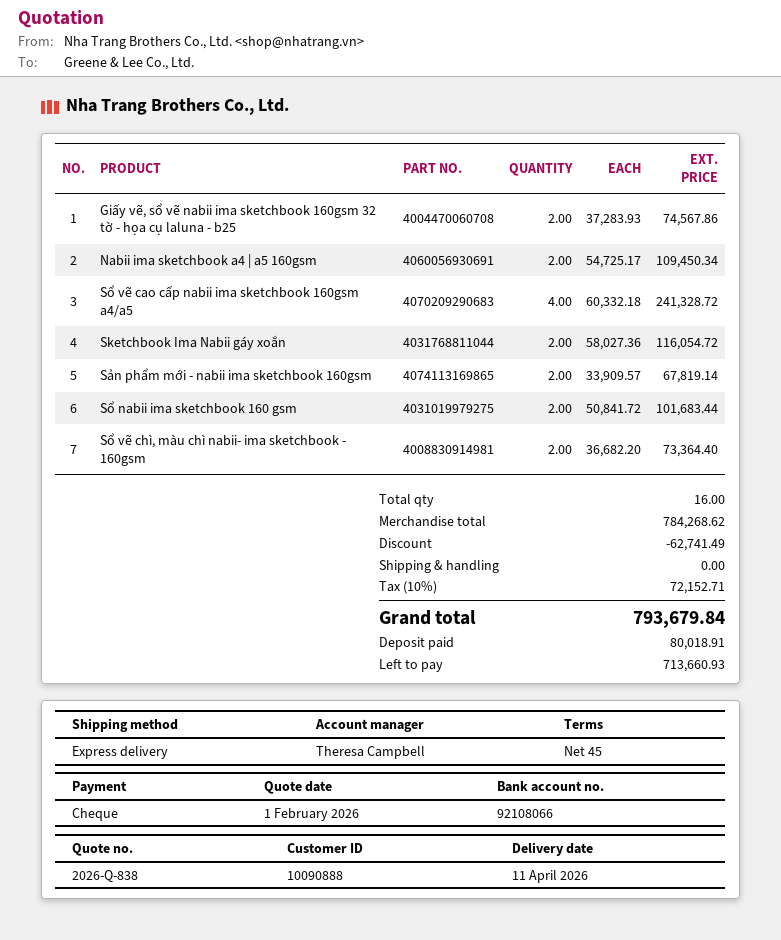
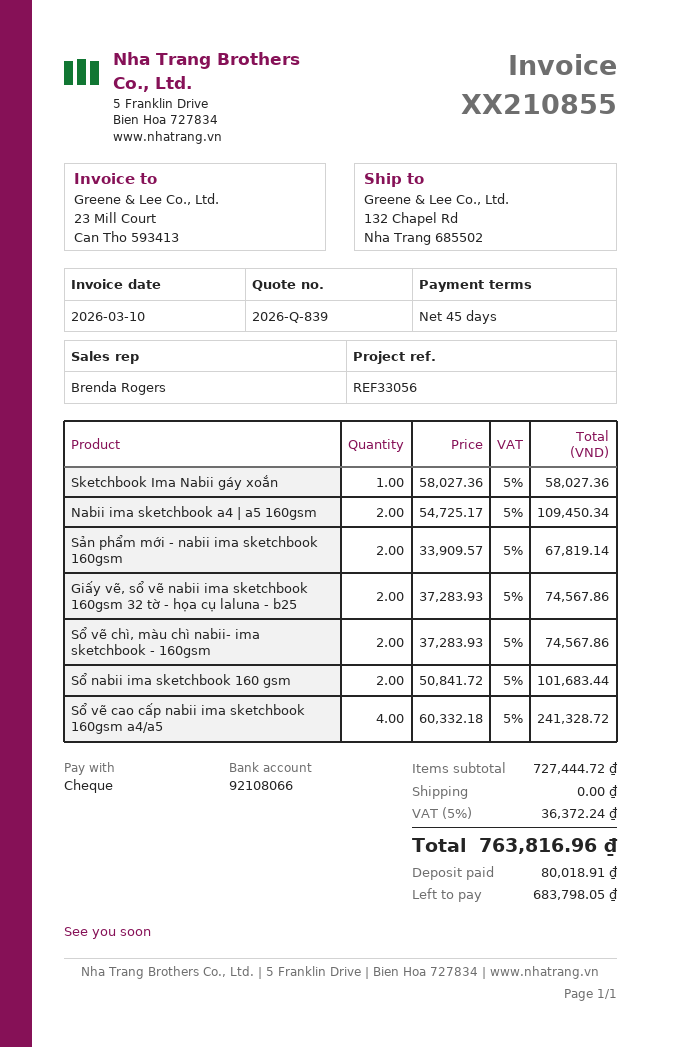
quote number: 2026-Q-838 -> 2026-Q-839
sales rep: Theresa Campbell -> Brenda Rogers
Sketchbook Ima Nabii gáy xoắn: 2 x 58027.36 = 116054.72 -> 1 x 58027.36 = 58027.36
Sổ vẽ chì, màu chì nabii- ima sketchbook - 160gsm: 2 x 36682.20 = 73364.40 -> 2 x 37283.93 = 74567.86
subtotal: 784268.62 -> 727444.72
discount: 62741.49 -> none
tax: 10% = 72152.71 -> 5% = 36372.24
total: 793679.84 -> 763816.96
balance: 713660.93 -> 683798.05

